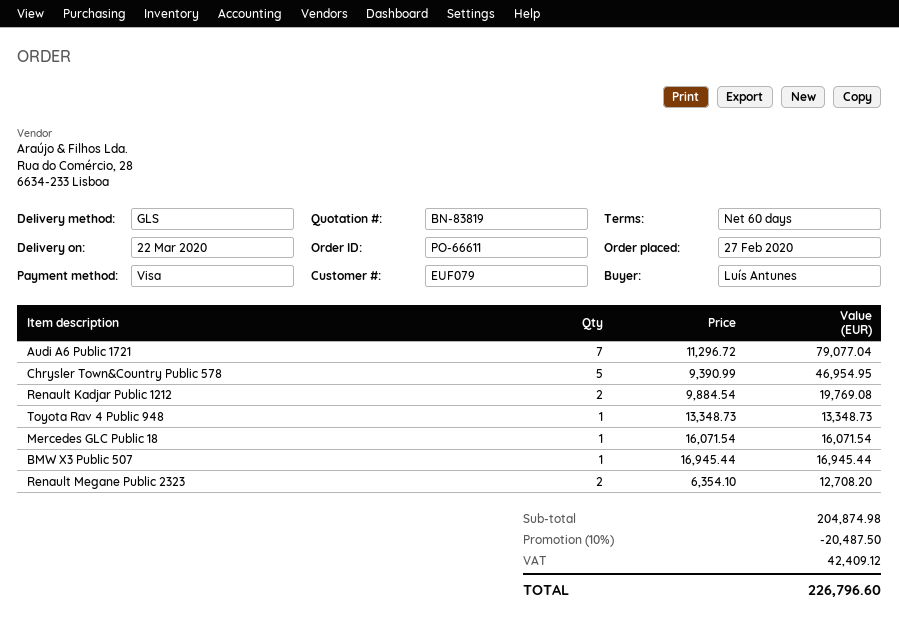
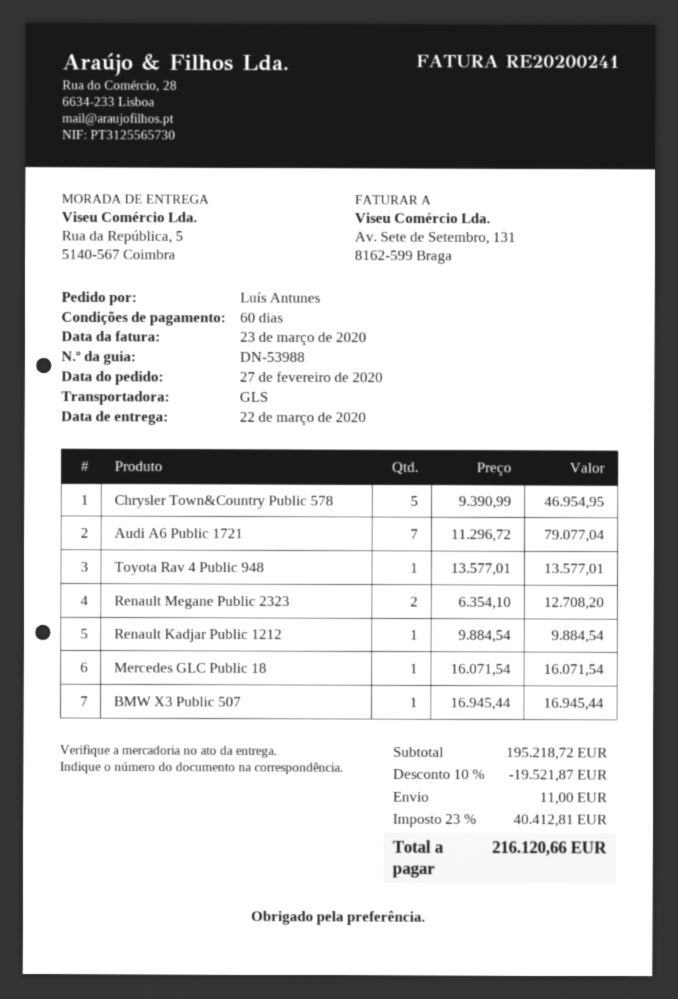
Renault Kadjar Public 1212: 2 x 9884.54 = 19769.08 -> 1 x 9884.54 = 9884.54
Toyota Rav 4 Public 948: 1 x 13348.73 = 13348.73 -> 1 x 13577.01 = 13577.01
subtotal: 204874.98 -> 195218.72
discount: 10% = 20487.50 -> 10% = 19521.87
shipping: none -> 11.00
tax: 42409.12 -> 40412.81
total: 226796.60 -> 216120.66

